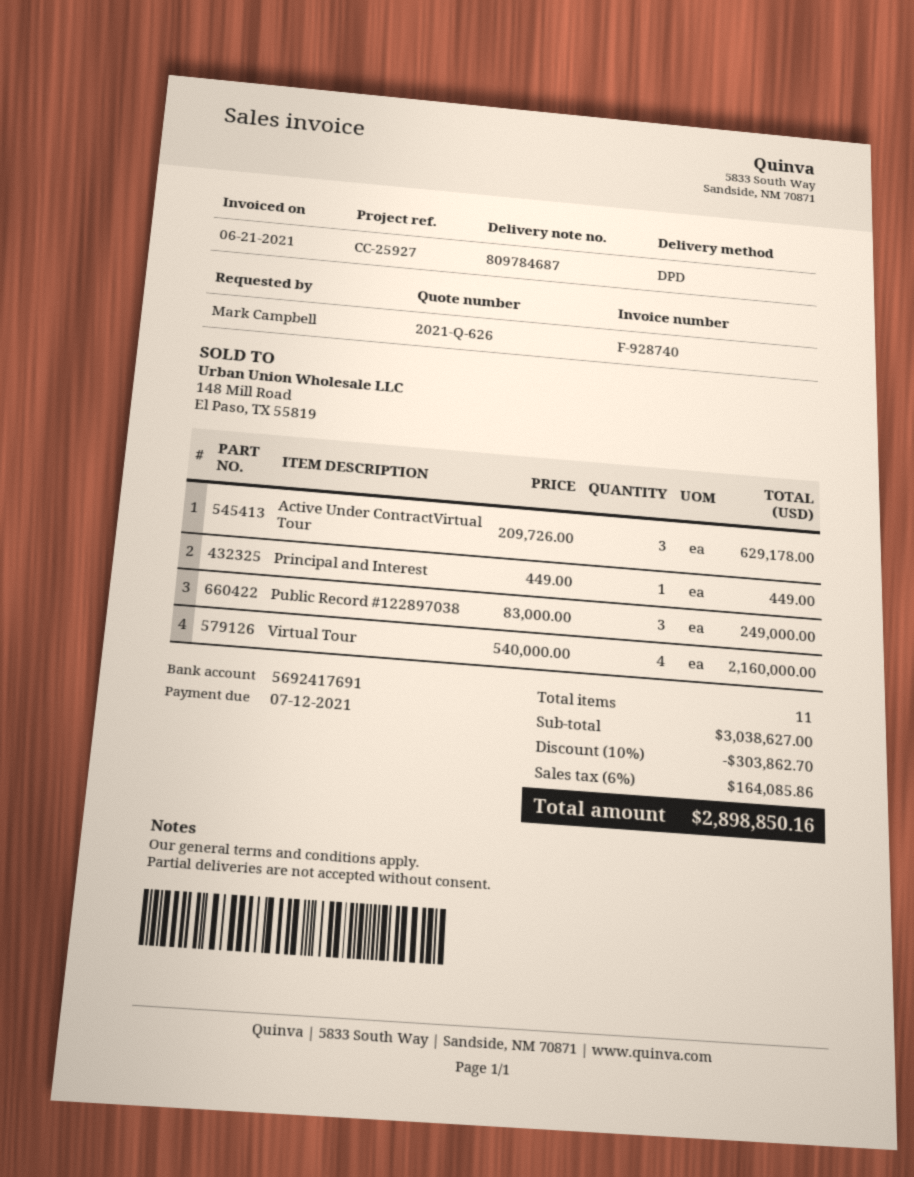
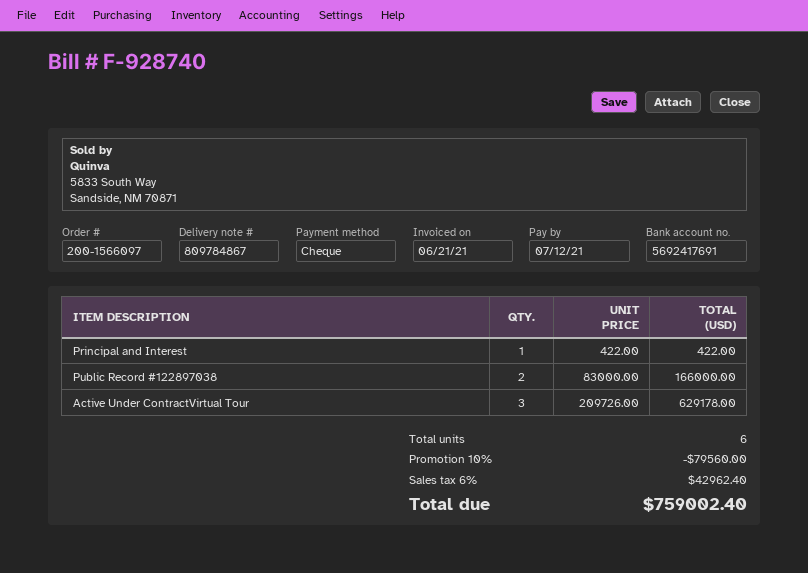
delivery note number: 809784687 -> 809784867
Principal and Interest: 1 x 449.00 = 449.00 -> 1 x 422.00 = 422.00
Public Record #122897038: 3 x 83000.00 = 249000.00 -> 2 x 83000.00 = 166000.00
Virtual Tour: 4 x 540000.00 = 2160000.00 -> none
total quantity: 11 -> 6
discount: 10% = 303862.70 -> 10% = 79560.00
tax: 6% = 164085.86 -> 6% = 42962.40
total: 2898850.16 -> 759002.40

